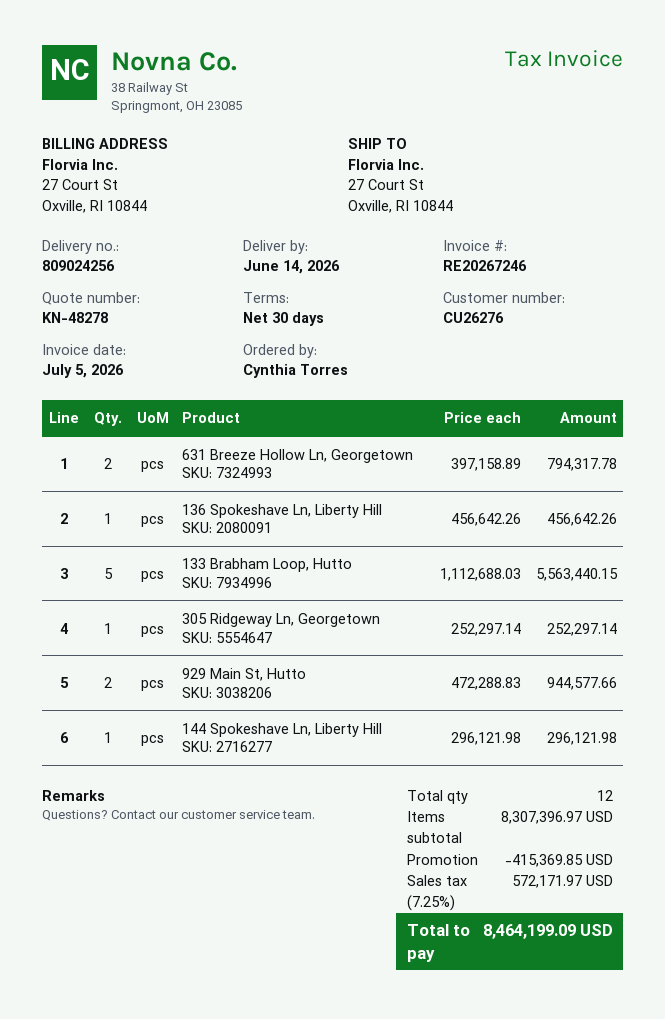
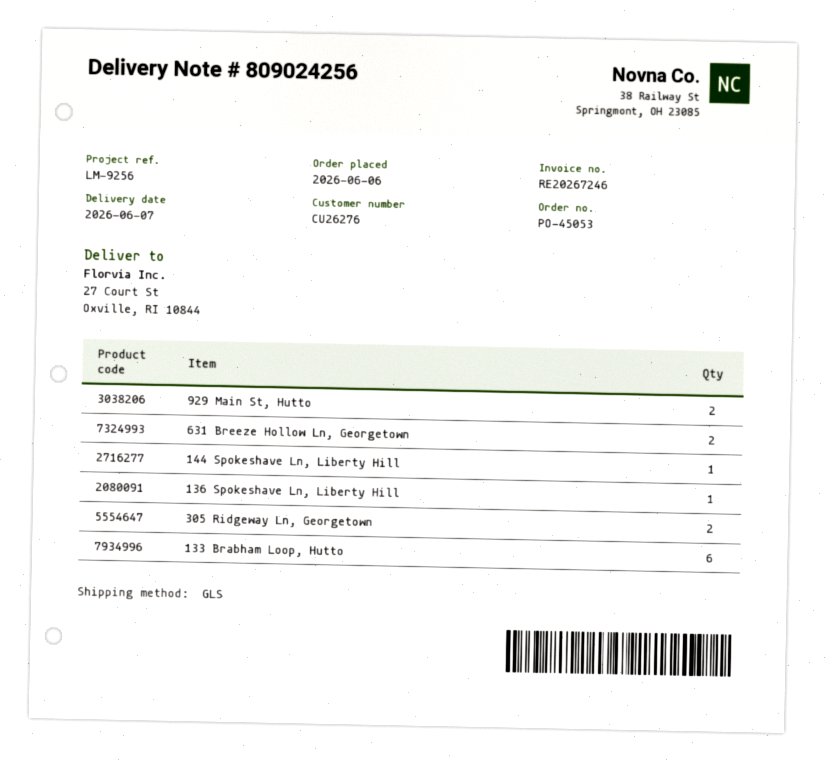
delivery date: 2026-06-14 -> 2026-06-07
133 Brabham Loop, Hutto: 5 -> 6
305 Ridgeway Ln, Georgetown: 1 -> 2

